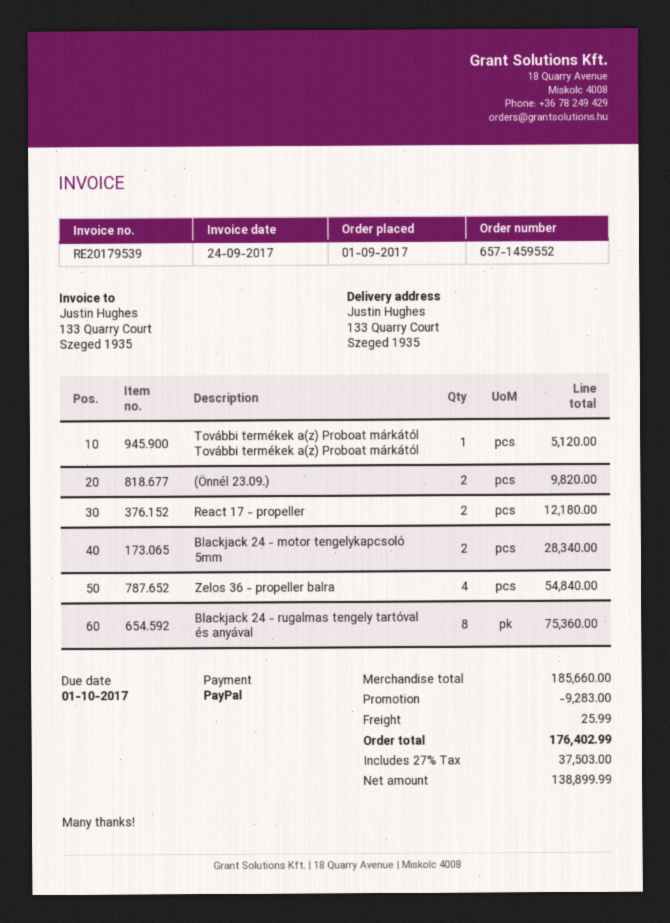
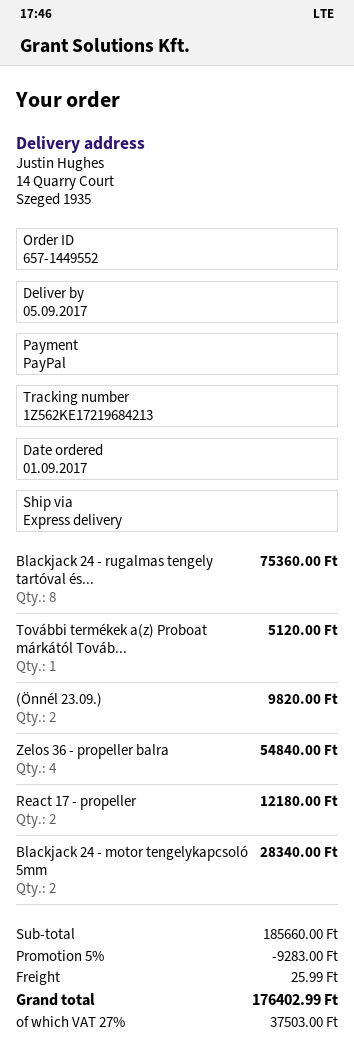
order number: 657-1459552 -> 657-1449552
ship to: 133 Quarry Court, Szeged 1935 -> 14 Quarry Court, Szeged 1935

